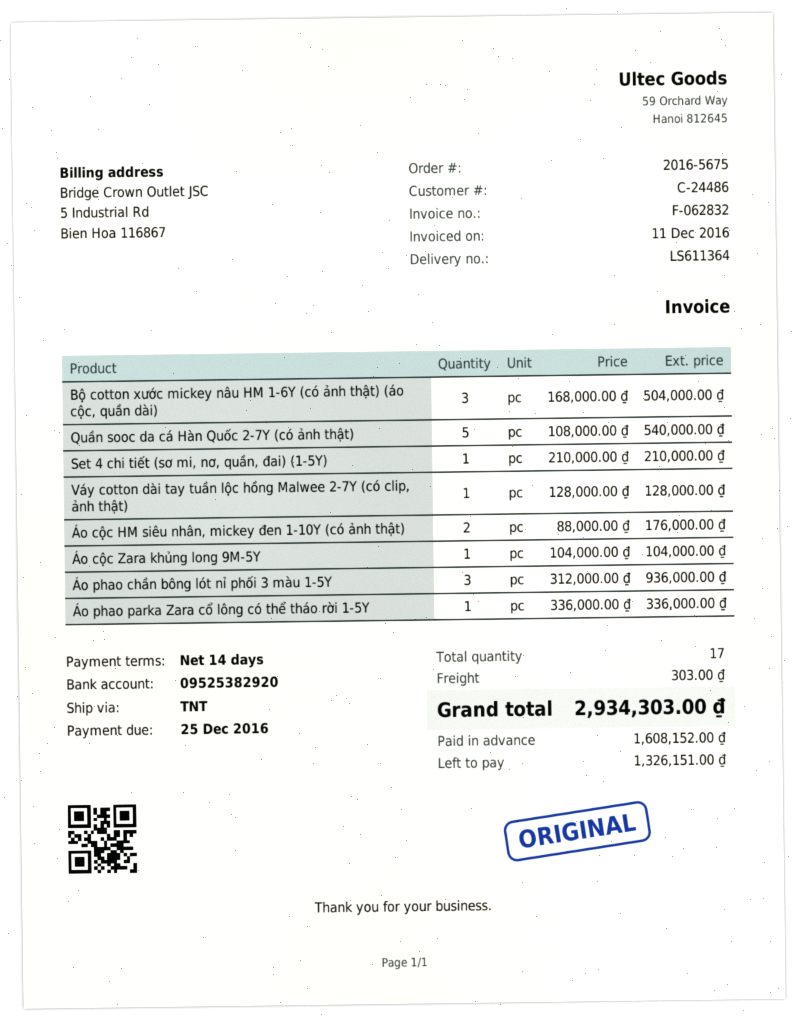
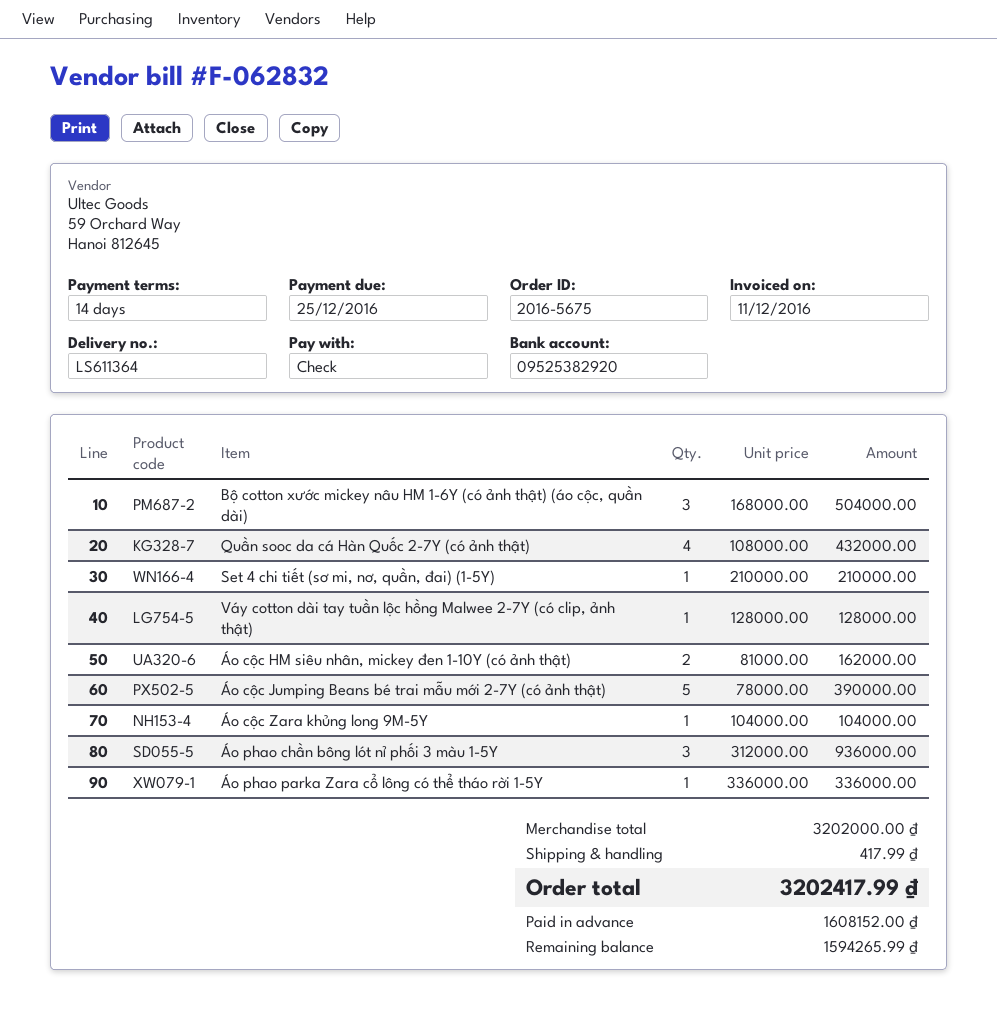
Quần sooc da cá Hàn Quốc 2-7Y (có ảnh thật): 5 x 108000.00 = 540000.00 -> 4 x 108000.00 = 432000.00
Áo cộc HM siêu nhân, mickey đen 1-10Y (có ảnh thật): 2 x 88000.00 = 176000.00 -> 2 x 81000.00 = 162000.00
Áo cộc Jumping Beans bé trai mẫu mới 2-7Y (có ảnh thật): none -> 5 x 78000.00 = 390000.00
shipping: 303.00 -> 417.99
total: 2934303.00 -> 3202417.99
balance: 1326151.00 -> 1594265.99

